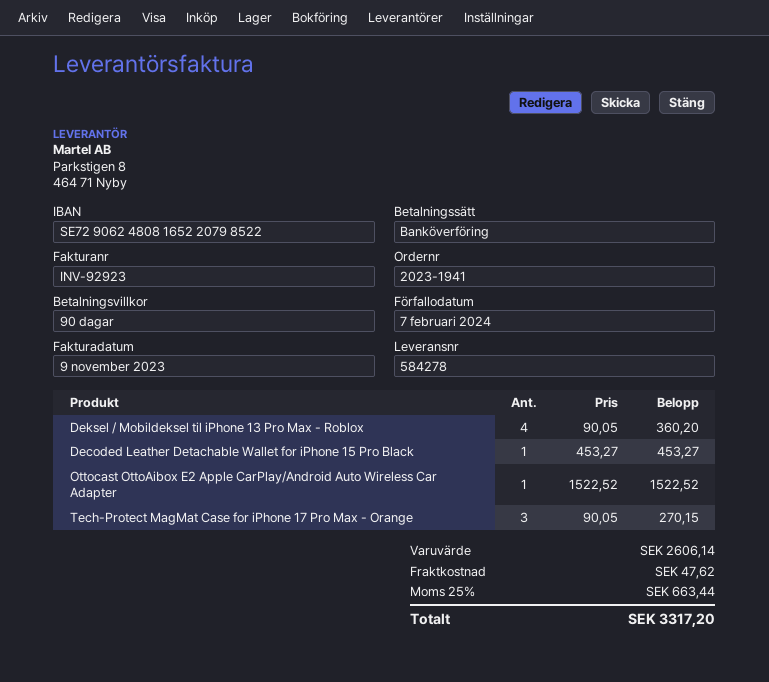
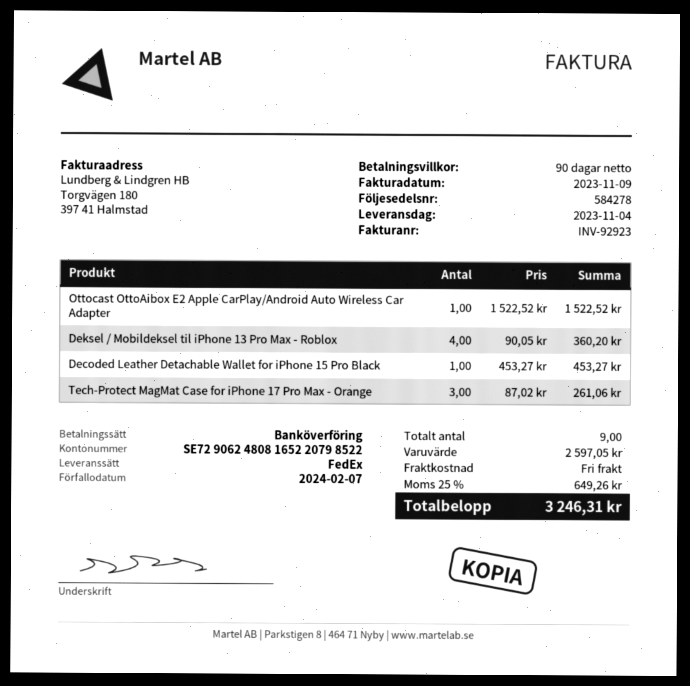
Tech-Protect MagMat Case for iPhone 17 Pro Max - Orange: 3 x 90.05 = 270.15 -> 3 x 87.02 = 261.06
subtotal: 2606.14 -> 2597.05
shipping: 47.62 -> 0.00
tax: 25% = 663.44 -> 25% = 649.26
total: 3317.20 -> 3246.31

